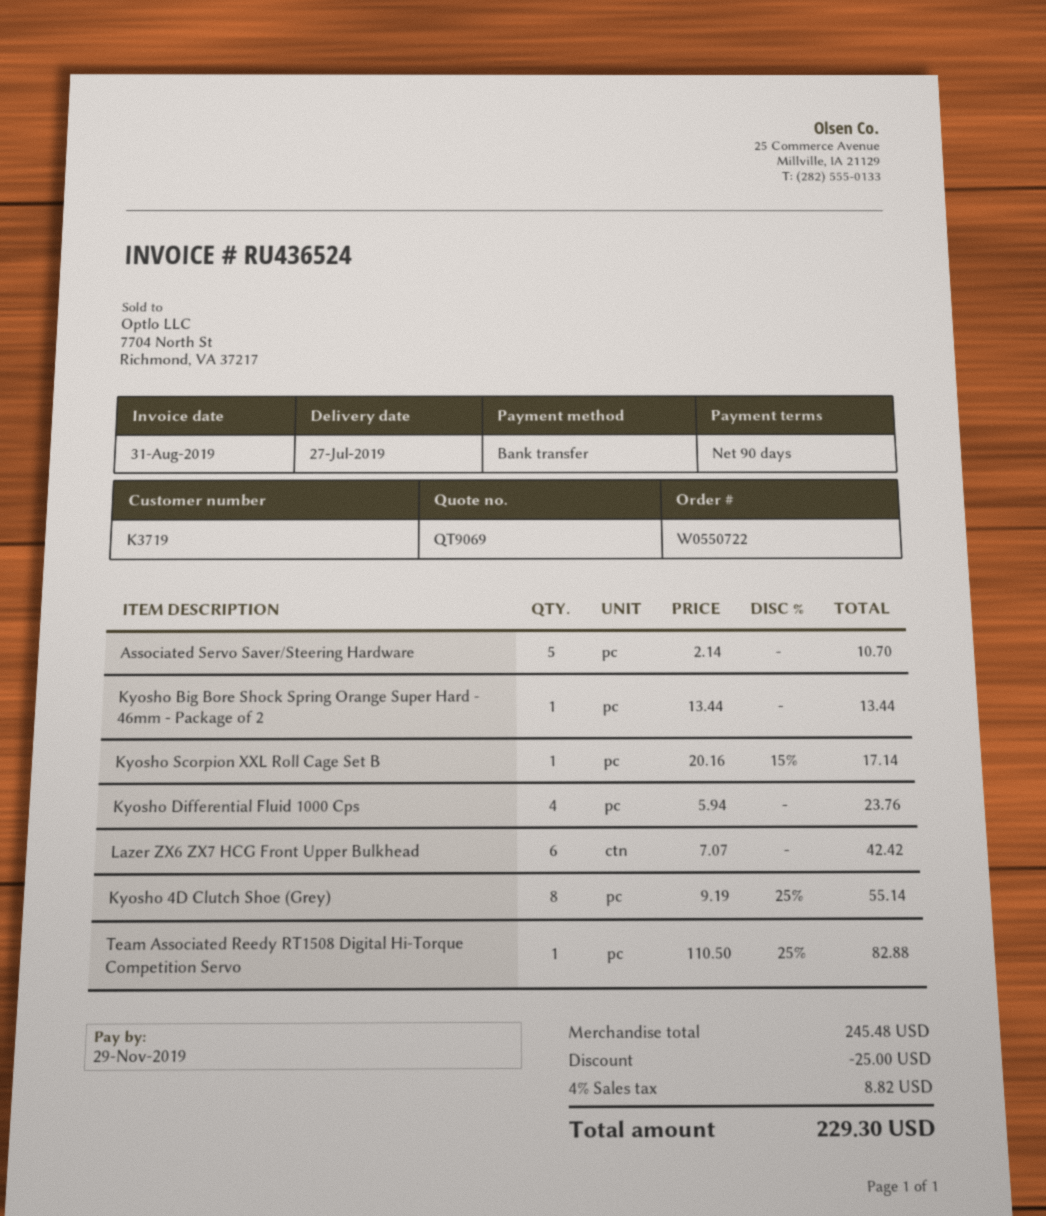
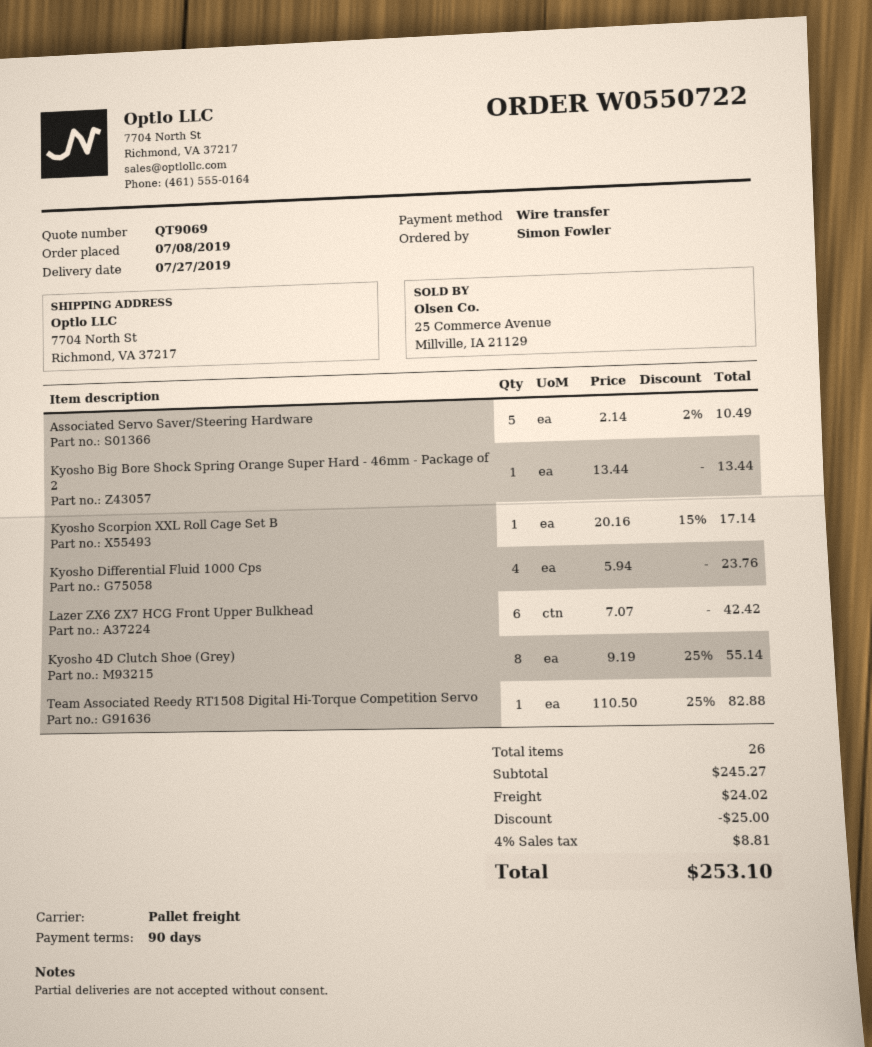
Associated Servo Saver/Steering Hardware: 5 x 2.14 = 10.70 -> 5 x 2.14 - 2% = 10.49
subtotal: 245.48 -> 245.27
shipping: none -> 24.02
tax: 4% = 8.82 -> 4% = 8.81
total: 229.30 -> 253.10

